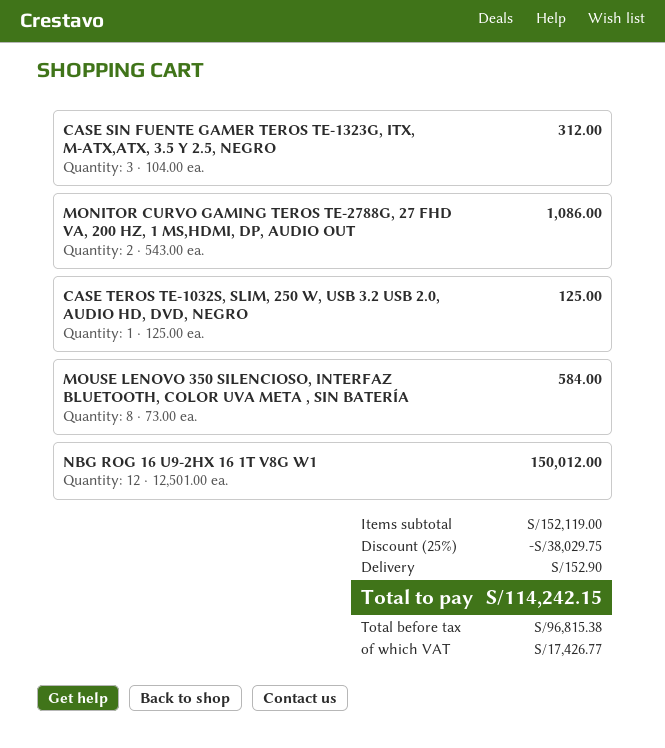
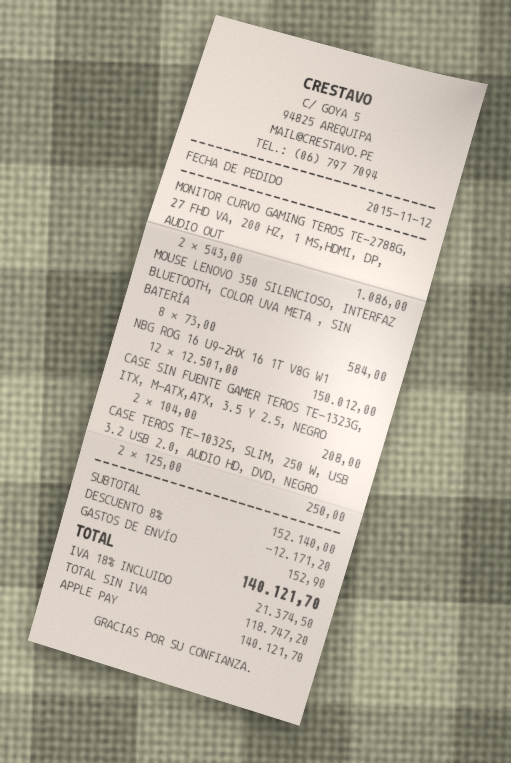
CASE SIN FUENTE GAMER TEROS TE-1323G, ITX, M-ATX,ATX, 3.5 Y 2.5, NEGRO: 3 x 104.00 = 312.00 -> 2 x 104.00 = 208.00
CASE TEROS TE-1032S, SLIM, 250 W, USB 3.2 USB 2.0, AUDIO HD, DVD, NEGRO: 1 x 125.00 = 125.00 -> 2 x 125.00 = 250.00
subtotal: 152119.00 -> 152140.00
discount: 25% = 38029.75 -> 8% = 12171.20
net: 96815.38 -> 118747.20
tax: 17426.77 -> 21374.50
total: 114242.15 -> 140121.70

